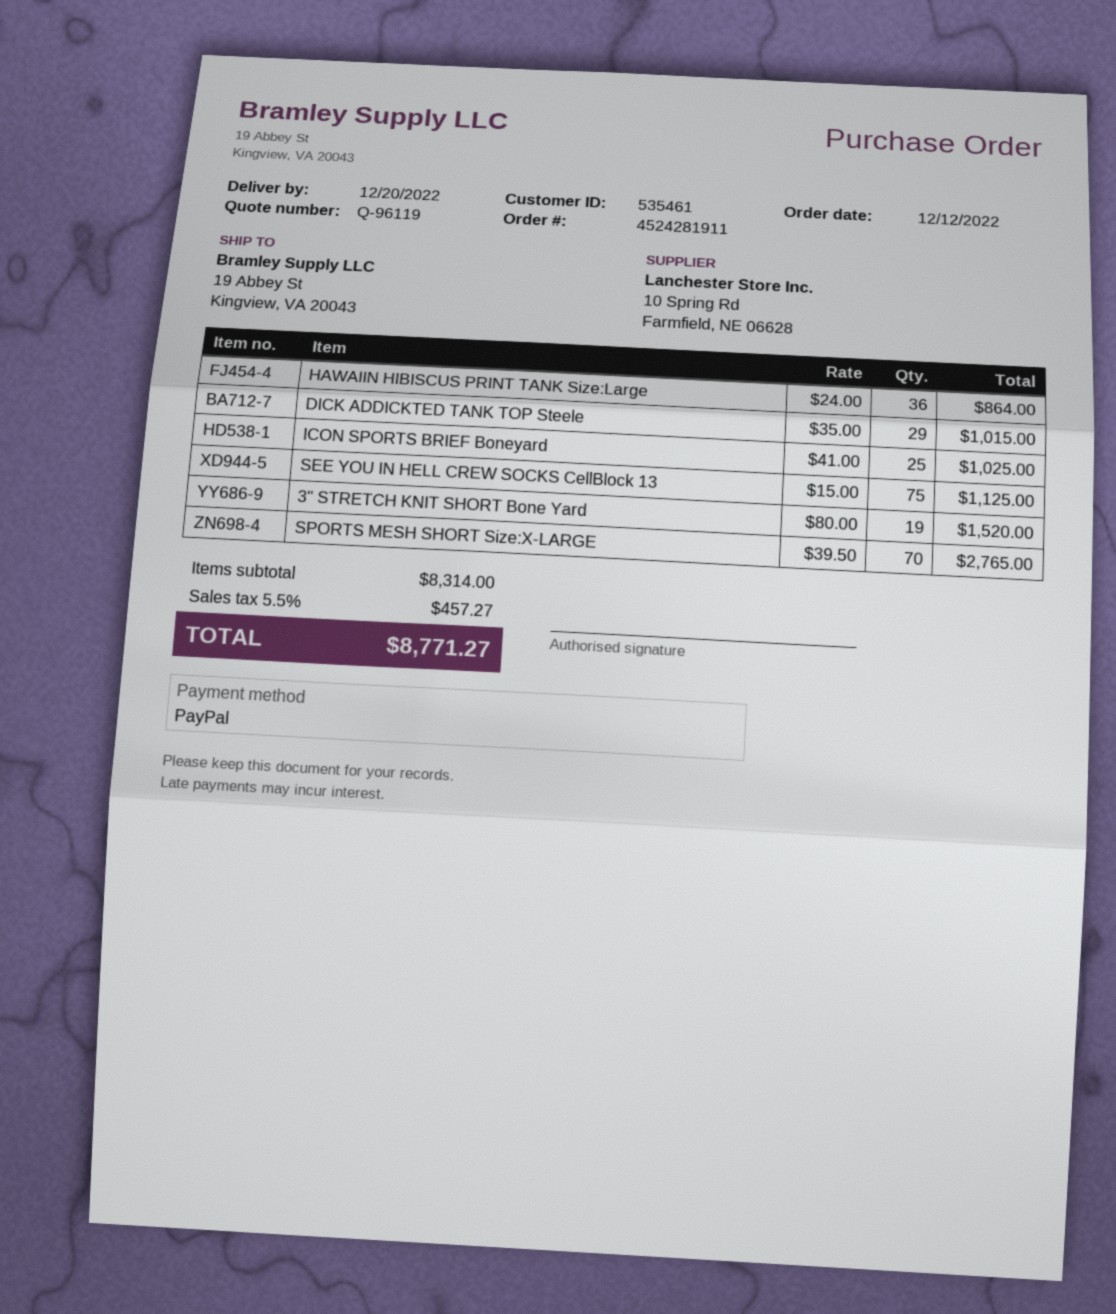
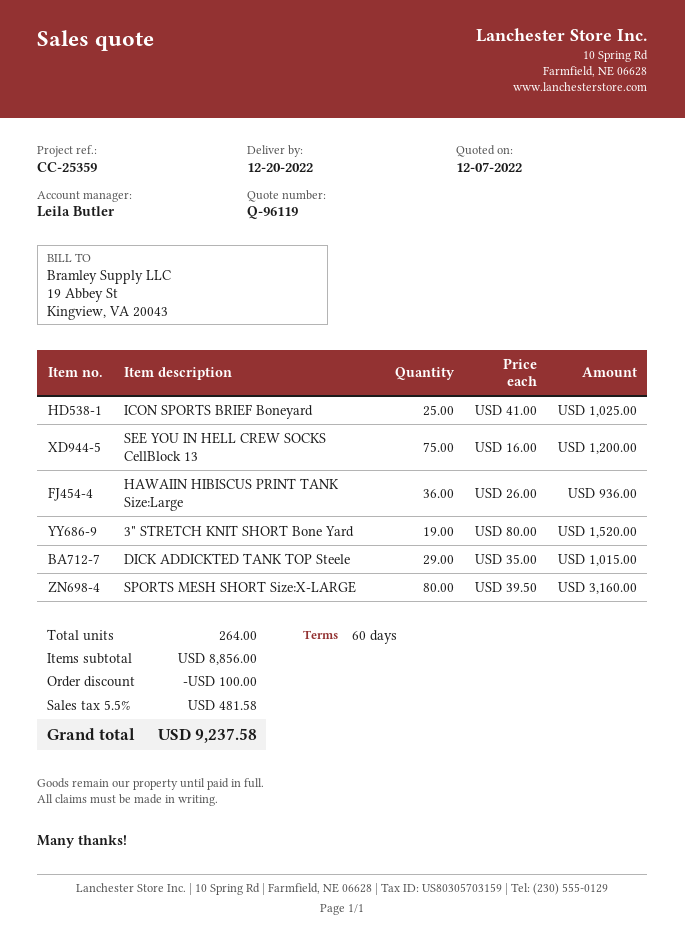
HAWAIIN HIBISCUS PRINT TANK Size:Large: 36 x 24.00 = 864.00 -> 36 x 26.00 = 936.00
SEE YOU IN HELL CREW SOCKS CellBlock 13: 75 x 15.00 = 1125.00 -> 75 x 16.00 = 1200.00
SPORTS MESH SHORT Size:X-LARGE: 70 x 39.50 = 2765.00 -> 80 x 39.50 = 3160.00
subtotal: 8314.00 -> 8856.00
discount: none -> 100.00
tax: 5.5% = 457.27 -> 5.5% = 481.58
total: 8771.27 -> 9237.58

